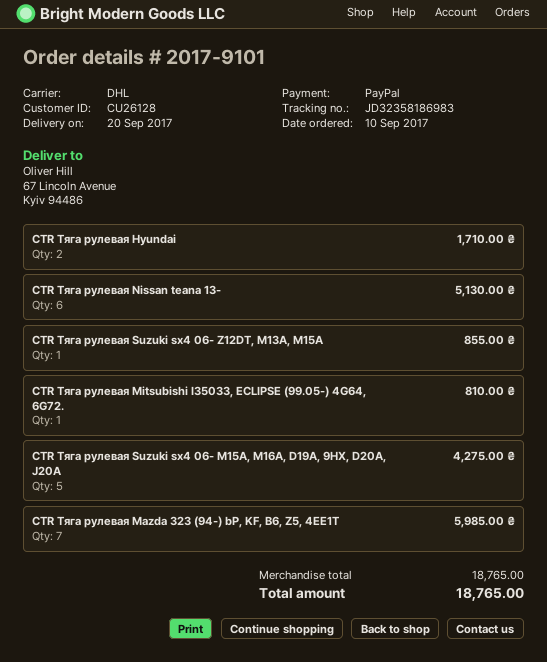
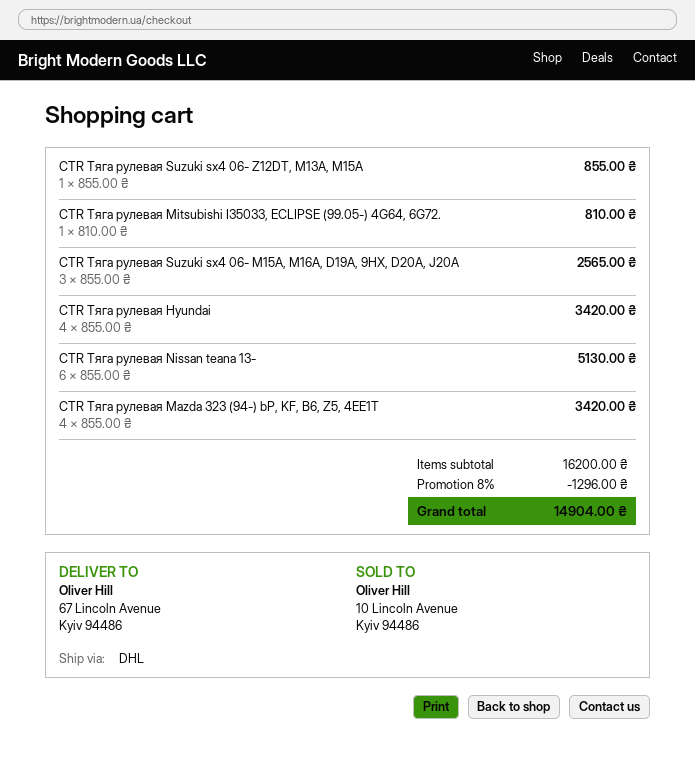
CTR Тяга рулевая Hyundai: 2 for 1710.00 -> 4 for 3420.00
CTR Тяга рулевая Suzuki sx4 06- M15A, M16A, D19A, 9HX, D20A, J20A: 5 for 4275.00 -> 3 for 2565.00
CTR Тяга рулевая Mazda 323 (94-) bP, KF, B6, Z5, 4EE1T: 7 for 5985.00 -> 4 for 3420.00
subtotal: 18765.00 -> 16200.00
discount: none -> 8% = 1296.00
total: 18765.00 -> 14904.00

